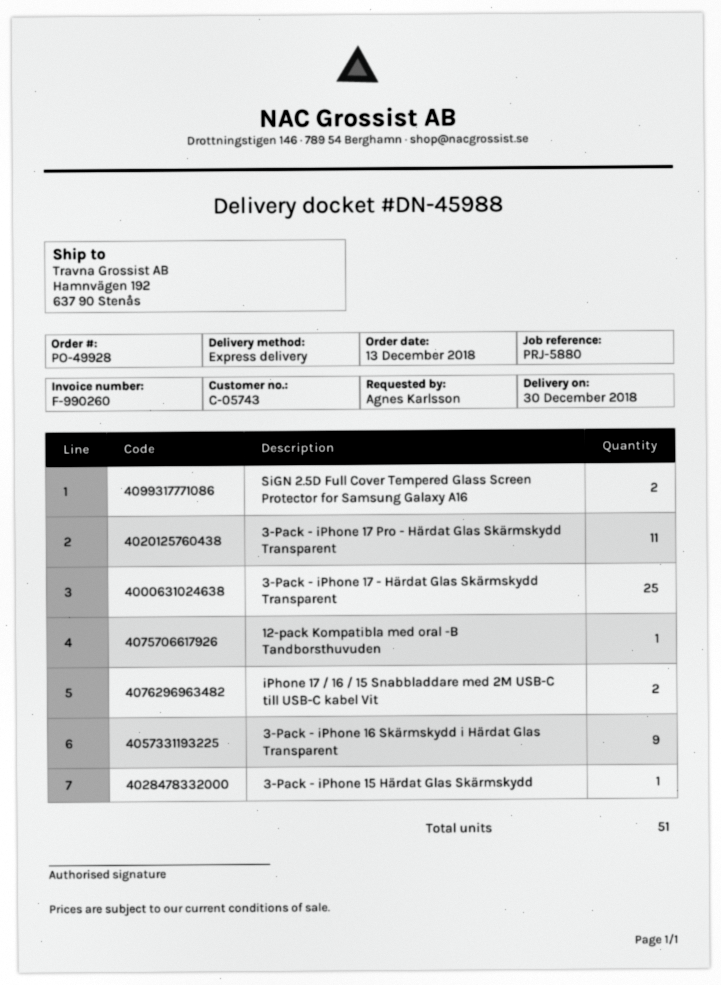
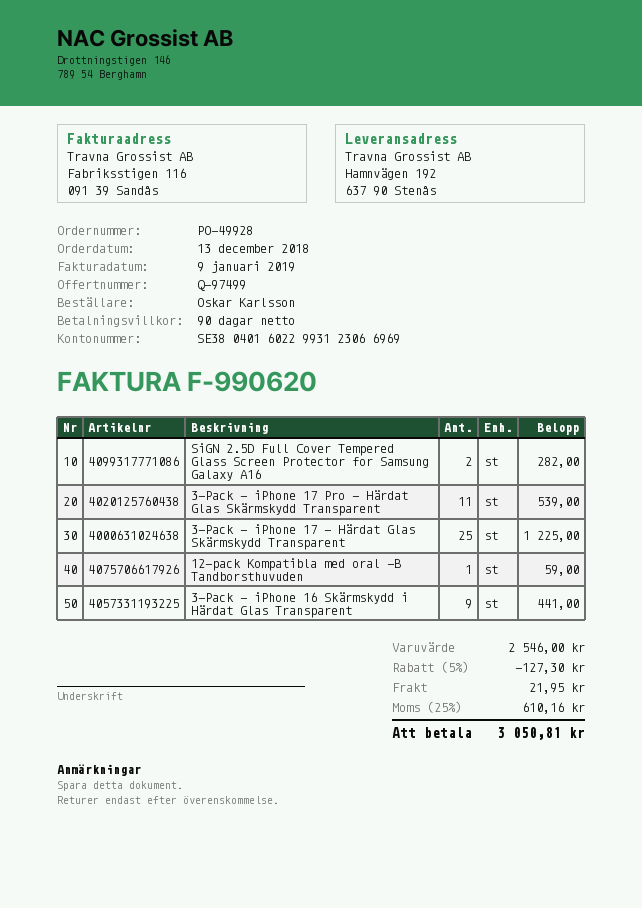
invoice number: F-990260 -> F-990620
ordered by: Agnes Karlsson -> Oskar Karlsson
iPhone 17 / 16 / 15 Snabbladdare med 2M USB-C till USB-C kabel Vit: 2 -> none
3-Pack - iPhone 15 Härdat Glas Skärmskydd: 1 -> none

